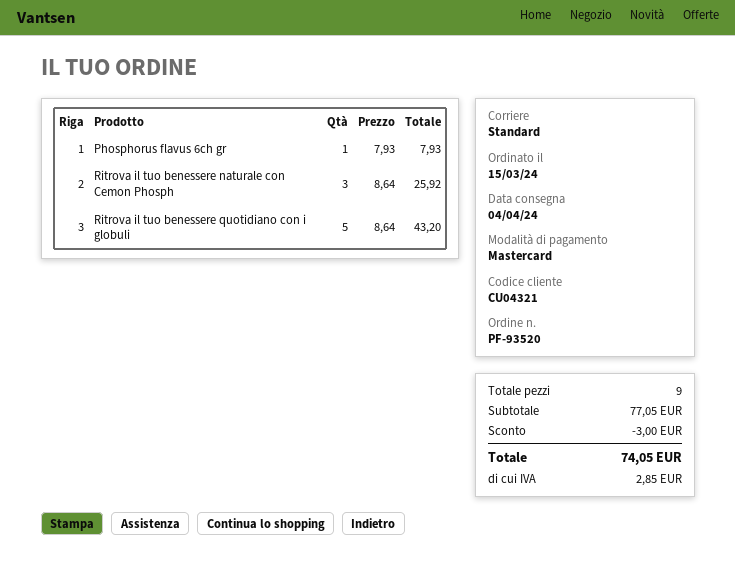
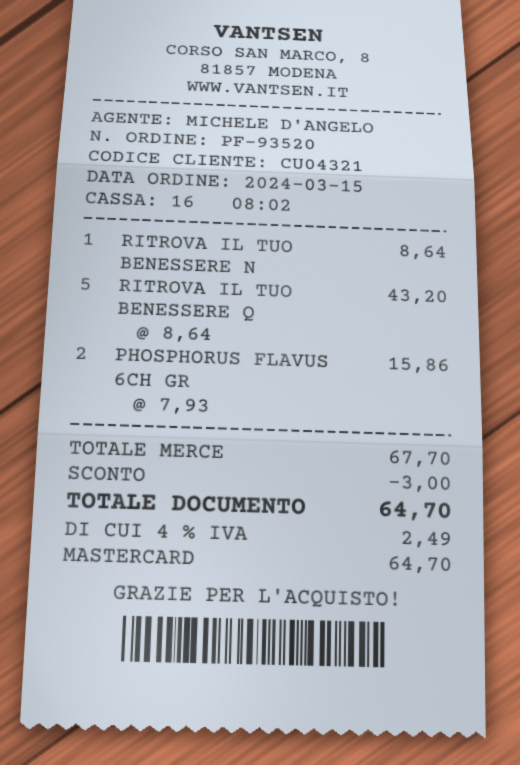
Phosphorus flavus 6ch gr: 1 x 7.93 = 7.93 -> 2 x 7.93 = 15.86
Ritrova il tuo benessere naturale con Cemon Phosph: 3 x 8.64 = 25.92 -> 1 x 8.64 = 8.64
subtotal: 77.05 -> 67.70
tax: 2.85 -> 2.49
total: 74.05 -> 64.70

